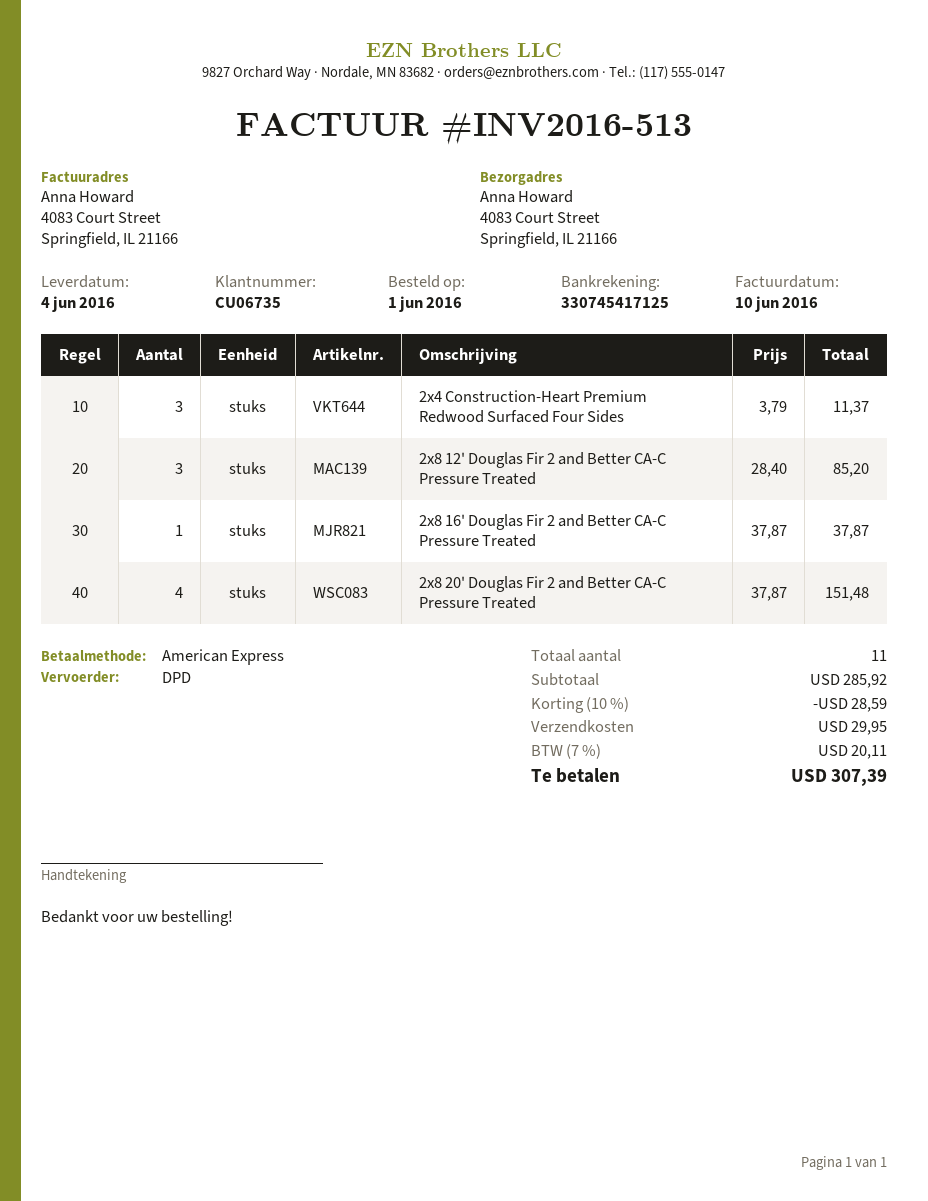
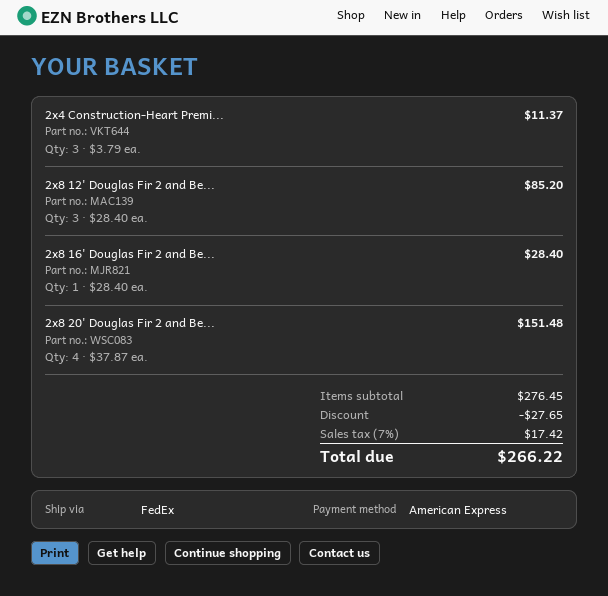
shipping method: DPD -> FedEx
2x8 16' Douglas Fir 2 and Better CA-C Pressure Treated: 1 x 37.87 = 37.87 -> 1 x 28.40 = 28.40
subtotal: 285.92 -> 276.45
discount: 28.59 -> 27.65
shipping: 29.95 -> none
tax: 7% = 20.11 -> 7% = 17.42
total: 307.39 -> 266.22

